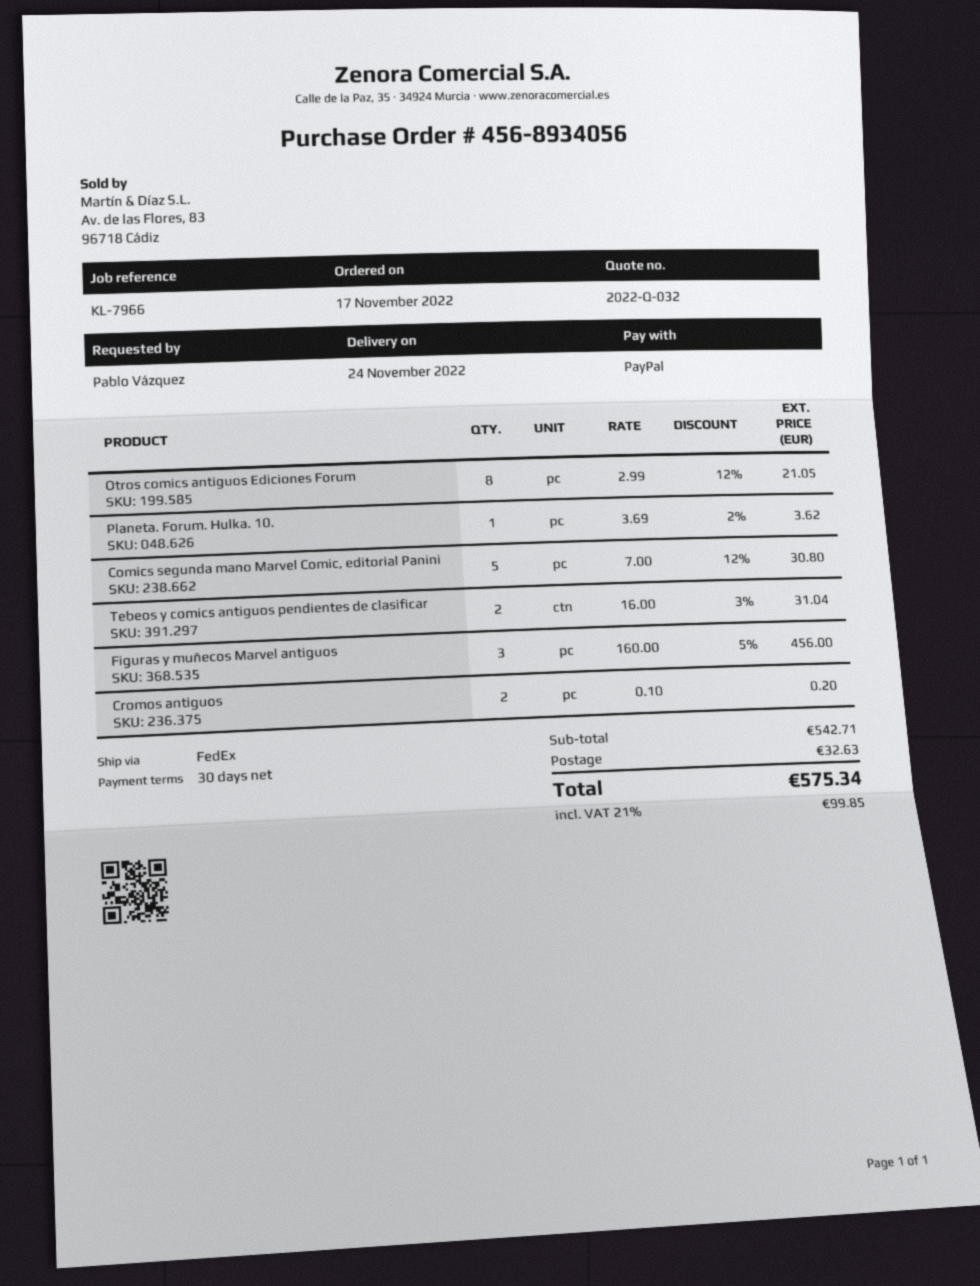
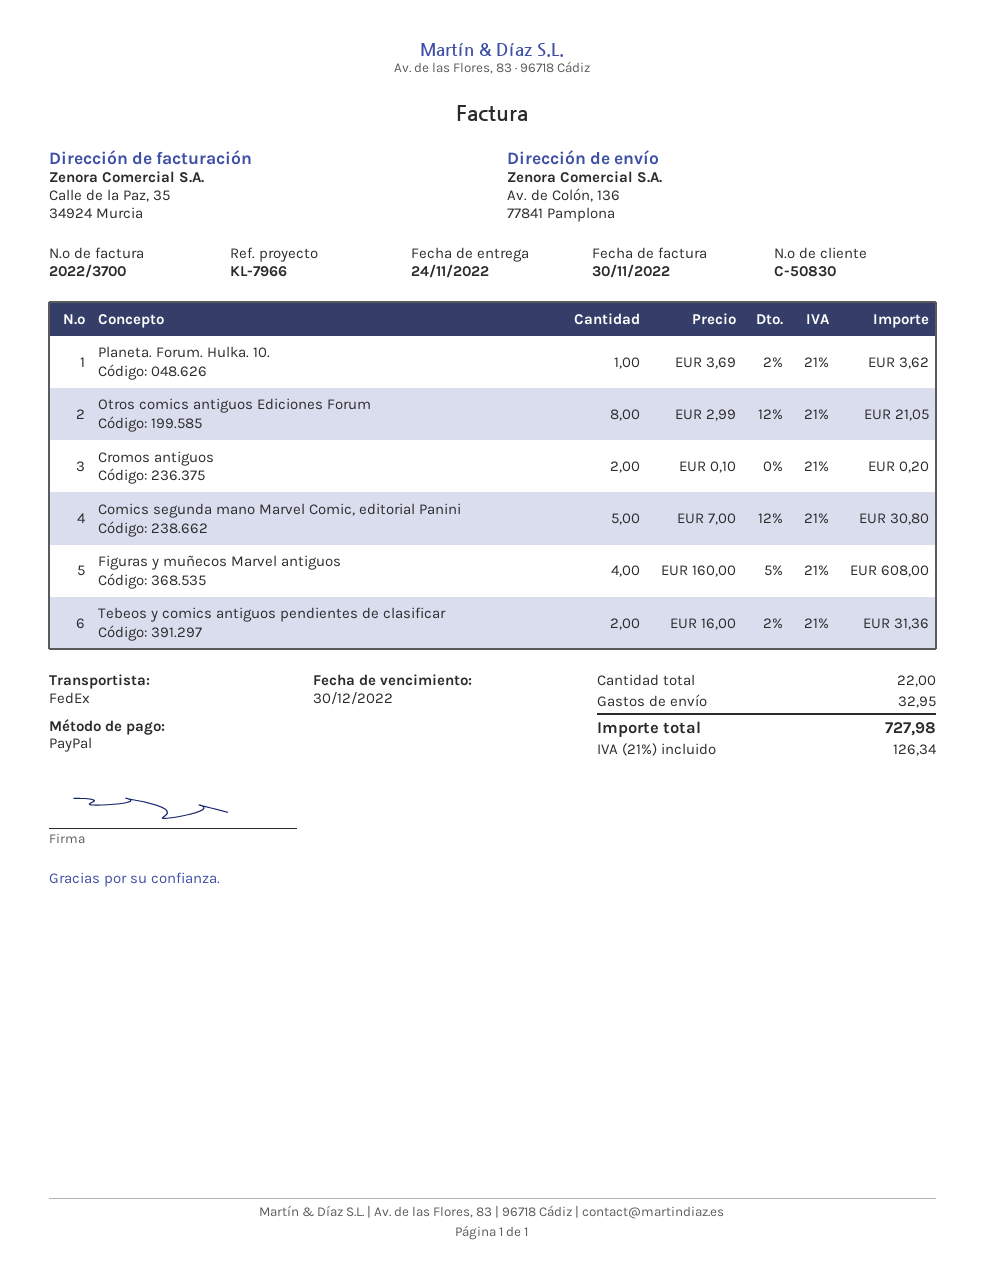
Tebeos y comics antiguos pendientes de clasificar: 2 x 16.00 - 3% = 31.04 -> 2 x 16.00 - 2% = 31.36
Figuras y muñecos Marvel antiguos: 3 x 160.00 - 5% = 456.00 -> 4 x 160.00 - 5% = 608.00
shipping: 32.63 -> 32.95
tax: 21% = 99.85 -> 21% = 126.34
total: 575.34 -> 727.98

